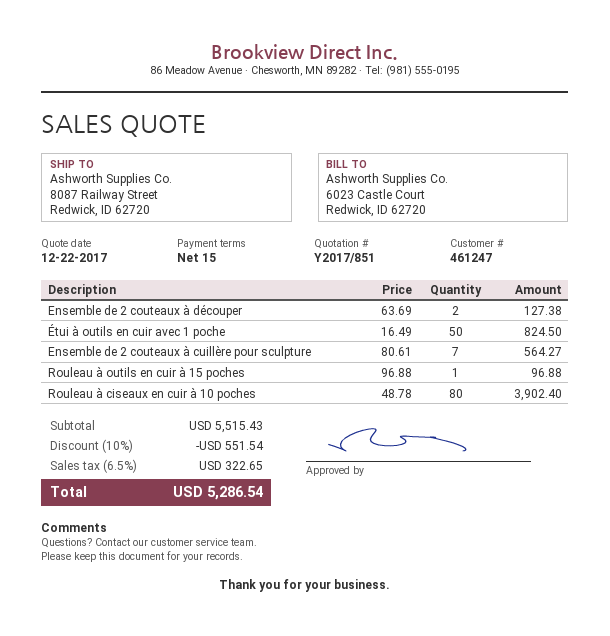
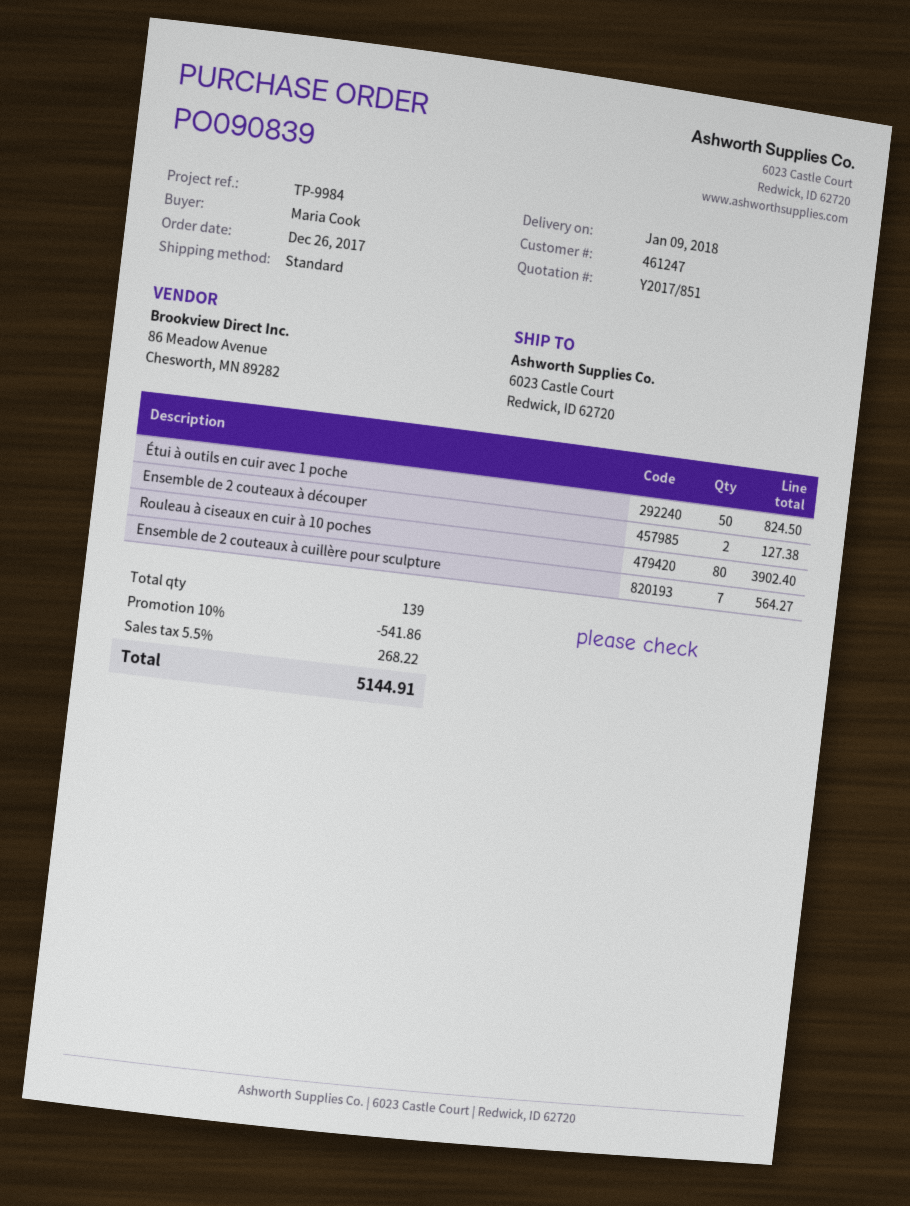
ship to: 8087 Railway Street, Redwick, ID 62720 -> 6023 Castle Court, Redwick, ID 62720
Rouleau à outils en cuir à 15 poches: 1 for 96.88 -> none
discount: 10% = 551.54 -> 10% = 541.86
tax: 6.5% = 322.65 -> 5.5% = 268.22
total: 5286.54 -> 5144.91

